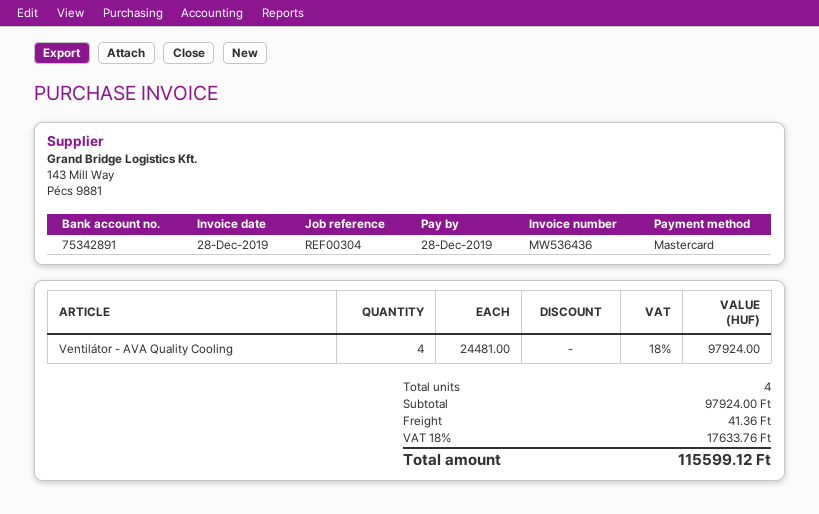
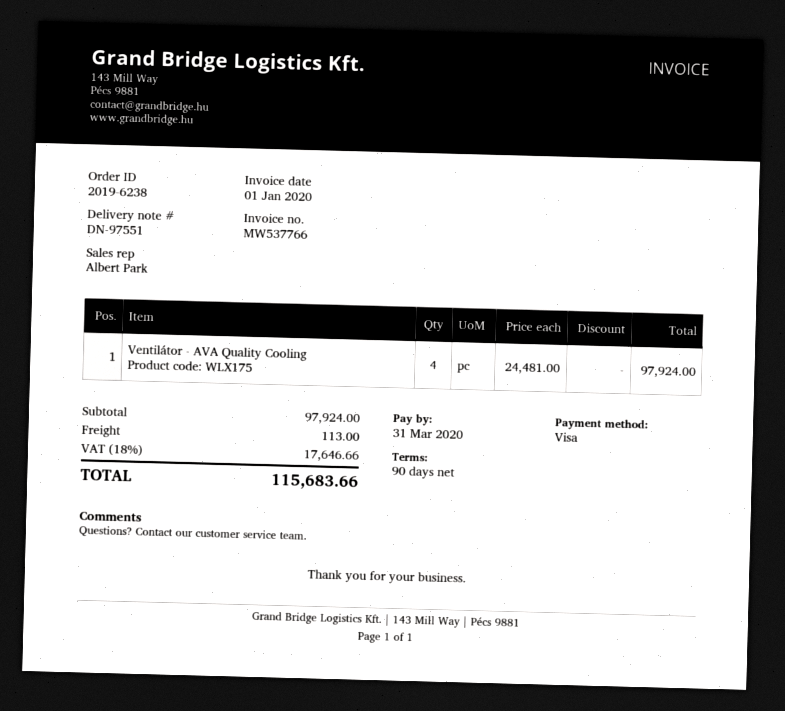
invoice number: MW536436 -> MW537766
invoice date: 2019-12-28 -> 2020-01-01
due date: 2019-12-28 -> 2020-03-31
payment method: Mastercard -> Visa
shipping: 41.36 -> 113.00
tax: 18% = 17633.76 -> 18% = 17646.66
total: 115599.12 -> 115683.66

